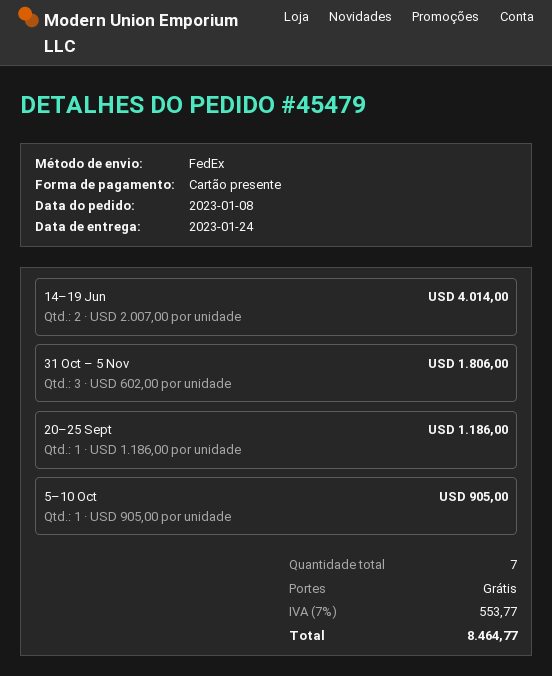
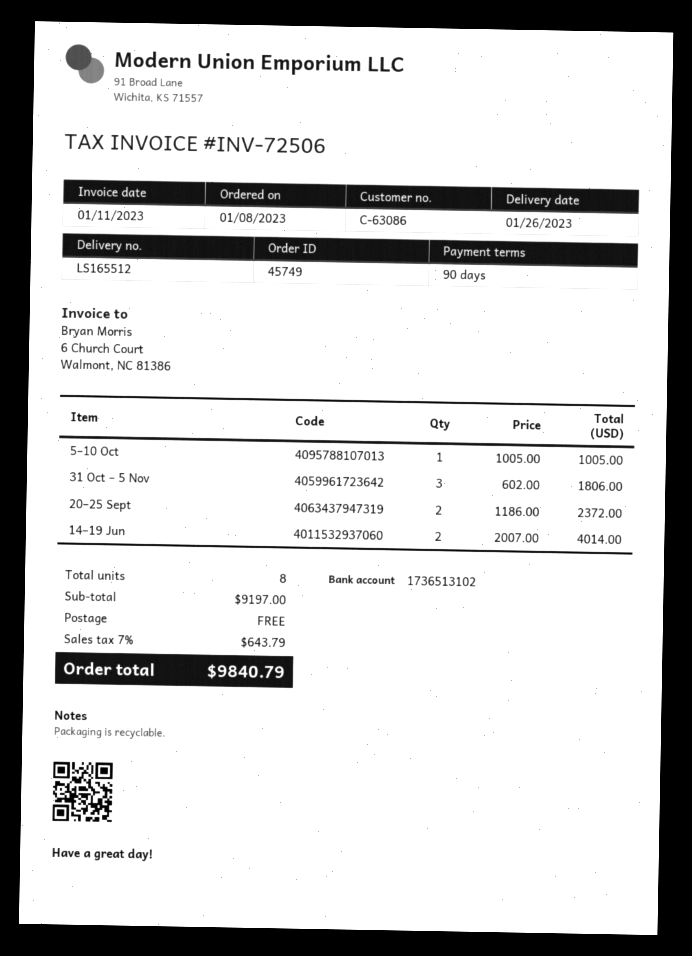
order number: 45479 -> 45749
delivery date: 2023-01-24 -> 2023-01-26
20–25 Sept: 1 x 1186.00 = 1186.00 -> 2 x 1186.00 = 2372.00
5–10 Oct: 1 x 905.00 = 905.00 -> 1 x 1005.00 = 1005.00
total quantity: 7 -> 8
tax: 7% = 553.77 -> 7% = 643.79
total: 8464.77 -> 9840.79

